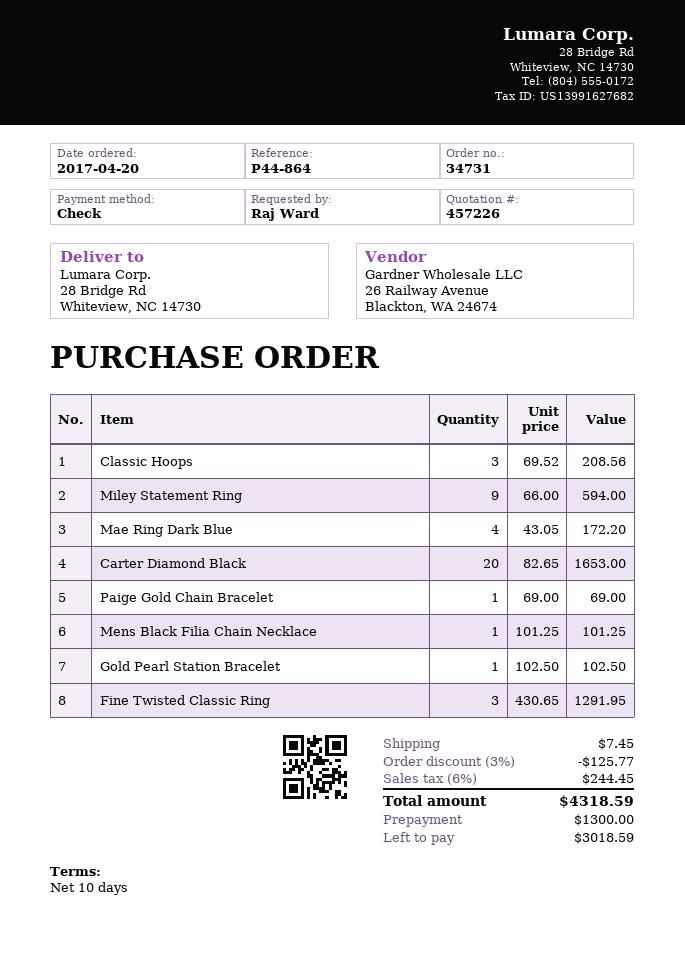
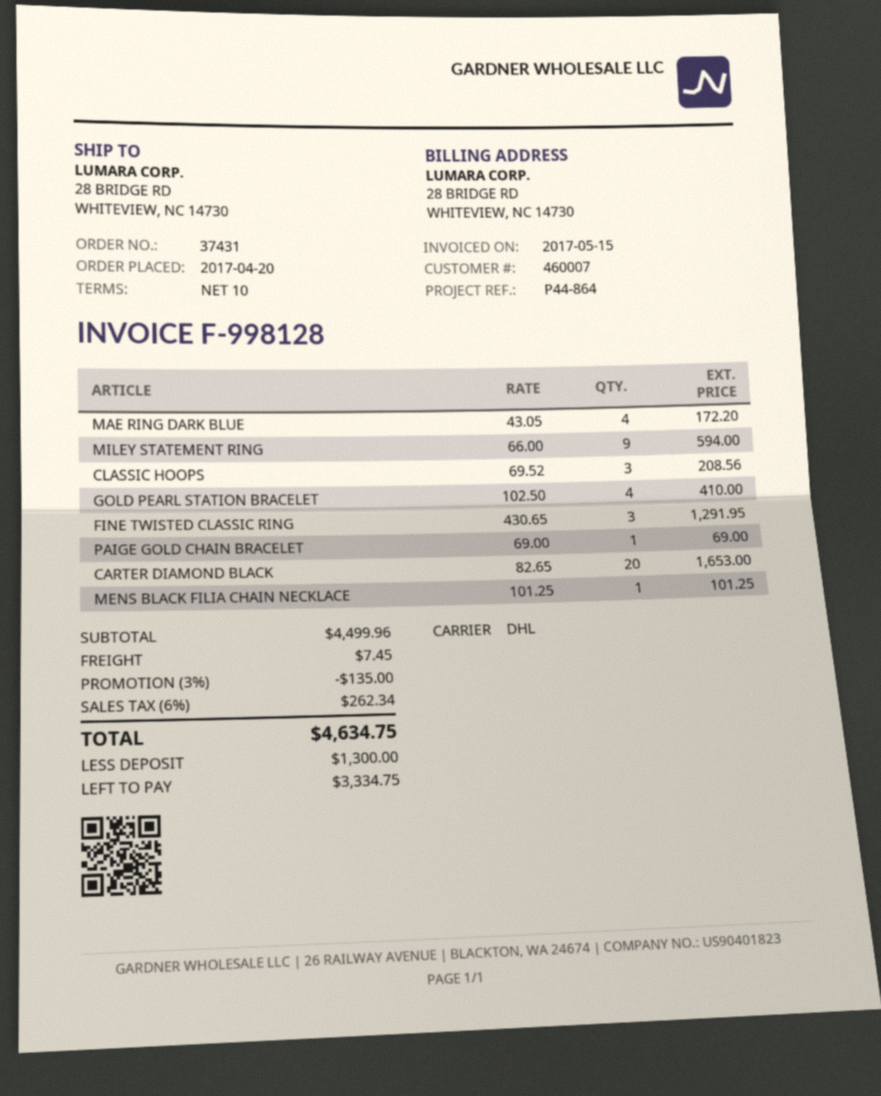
order number: 34731 -> 37431
Gold Pearl Station Bracelet: 1 x 102.50 = 102.50 -> 4 x 102.50 = 410.00
discount: 3% = 125.77 -> 3% = 135.00
tax: 6% = 244.45 -> 6% = 262.34
total: 4318.59 -> 4634.75
balance: 3018.59 -> 3334.75

